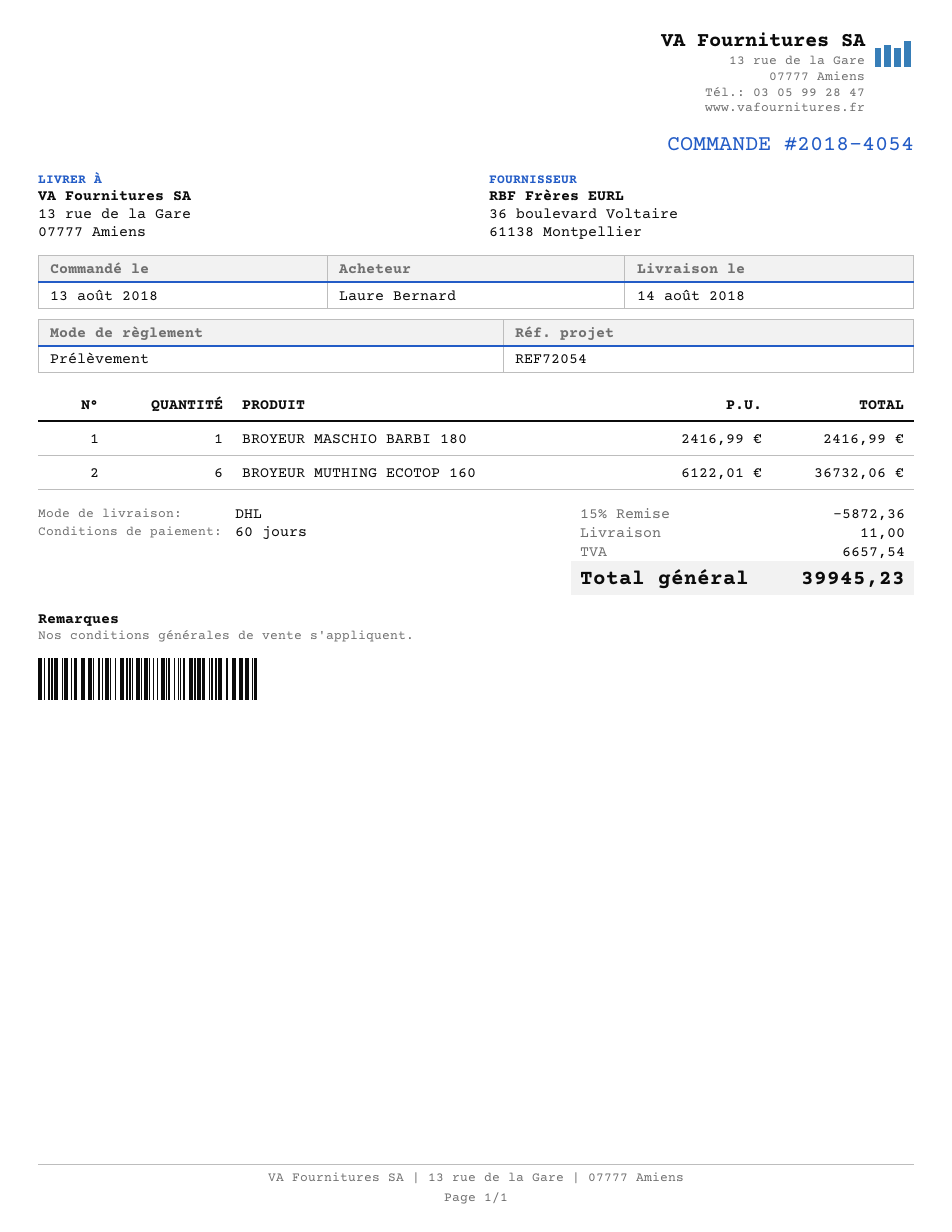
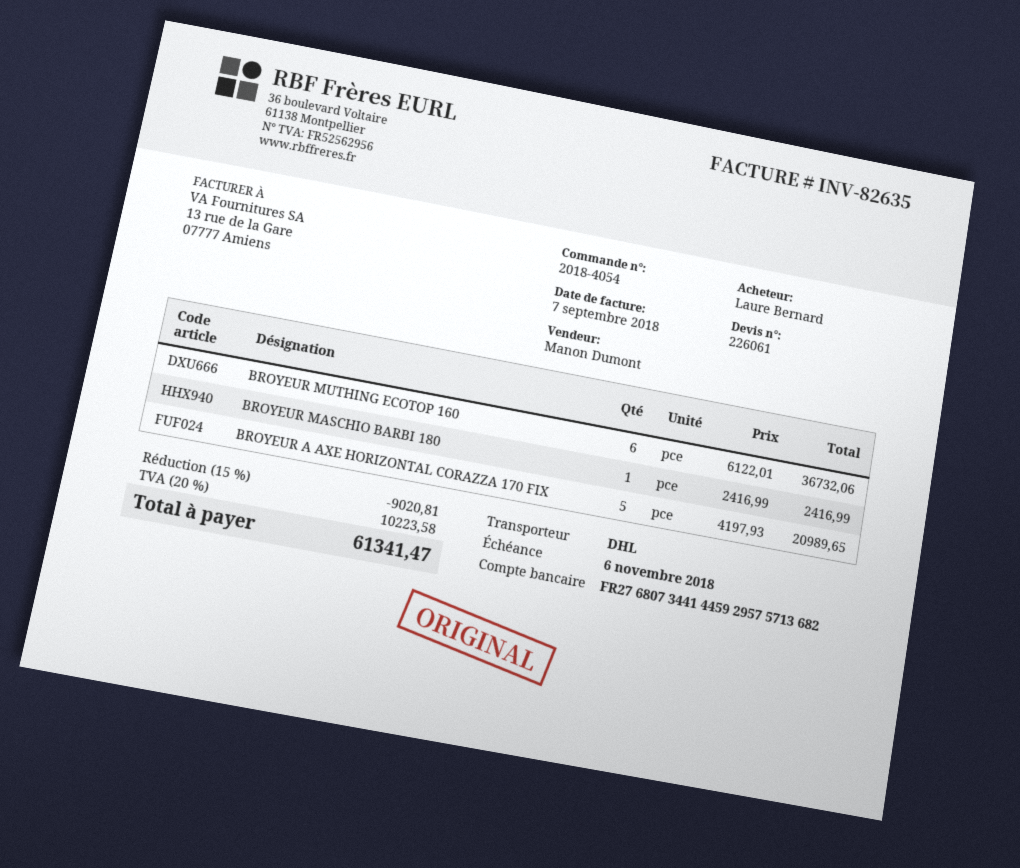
BROYEUR A AXE HORIZONTAL CORAZZA 170 FIX: none -> 5 x 4197.93 = 20989.65
discount: 15% = 5872.36 -> 15% = 9020.81
shipping: 11.00 -> none
tax: 6657.54 -> 10223.58
total: 39945.23 -> 61341.47

